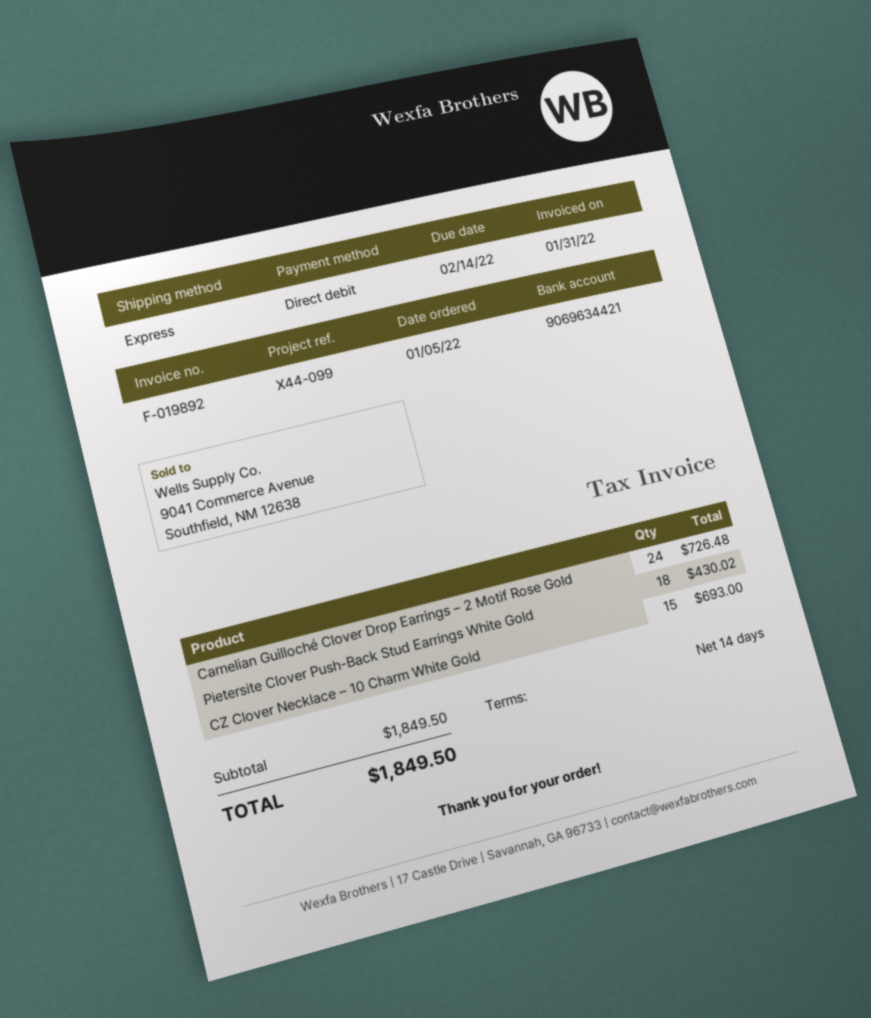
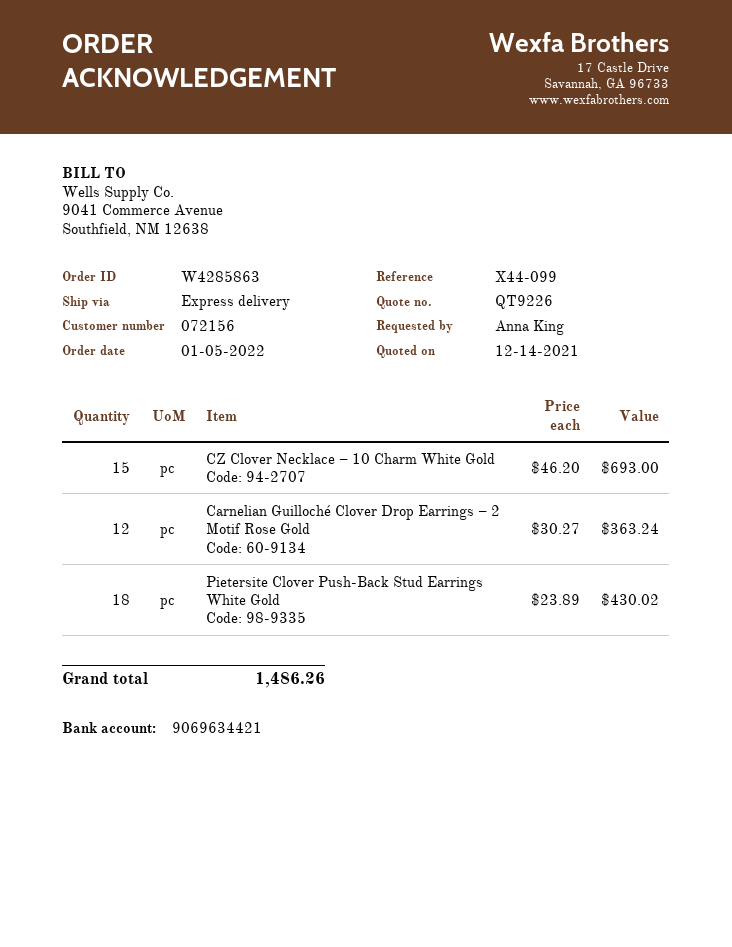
Carnelian Guilloché Clover Drop Earrings – 2 Motif Rose Gold: 24 for 726.48 -> 12 for 363.24
total: 1849.50 -> 1486.26

